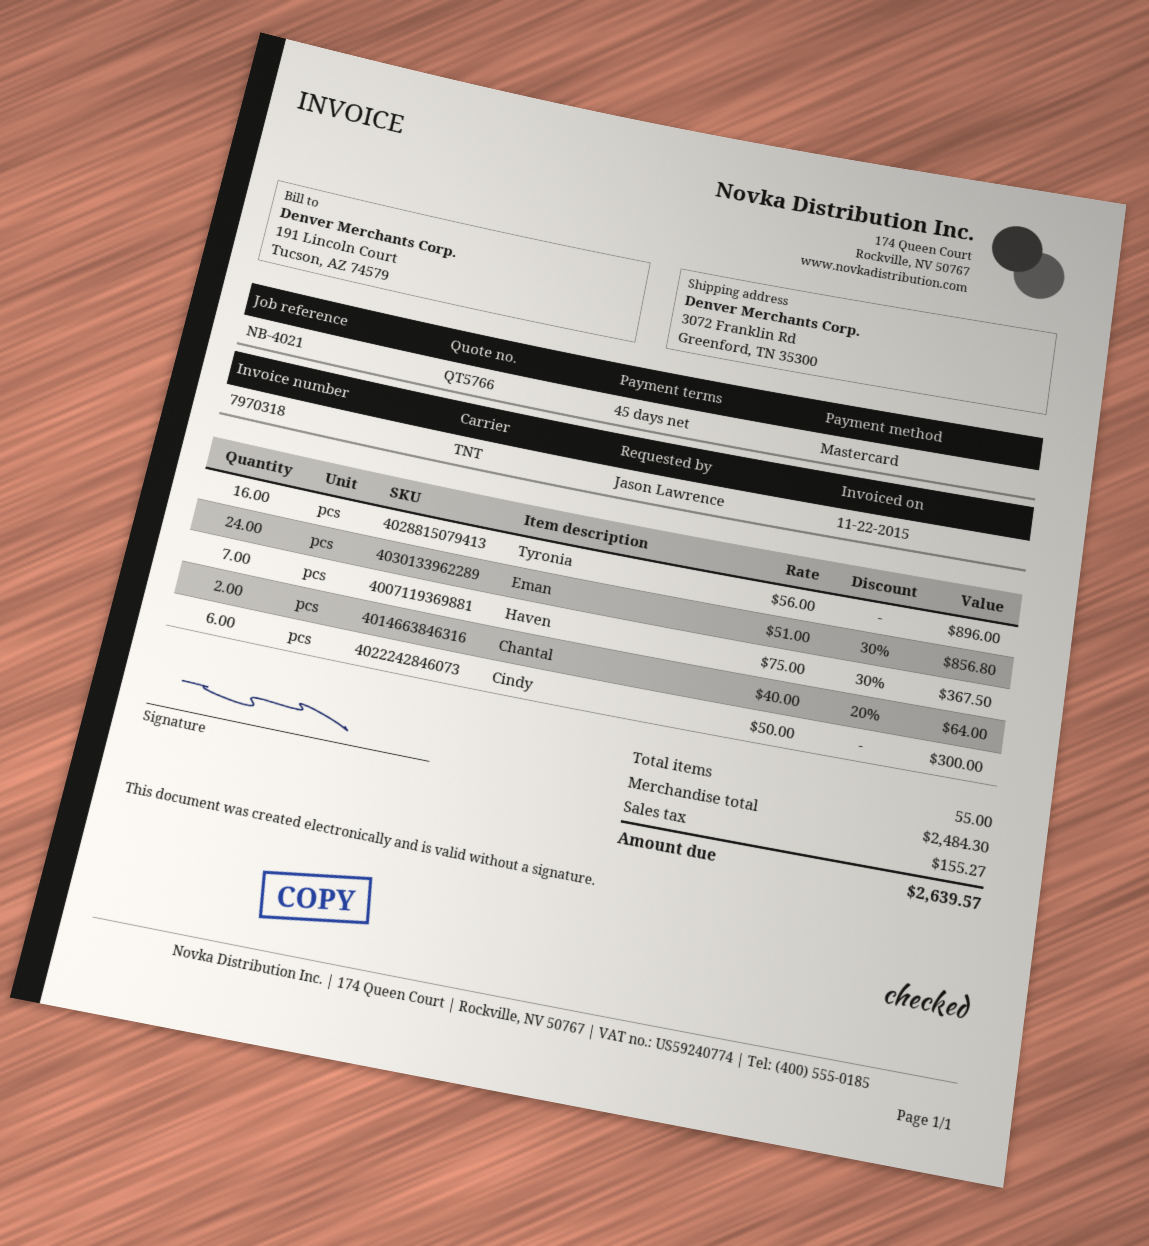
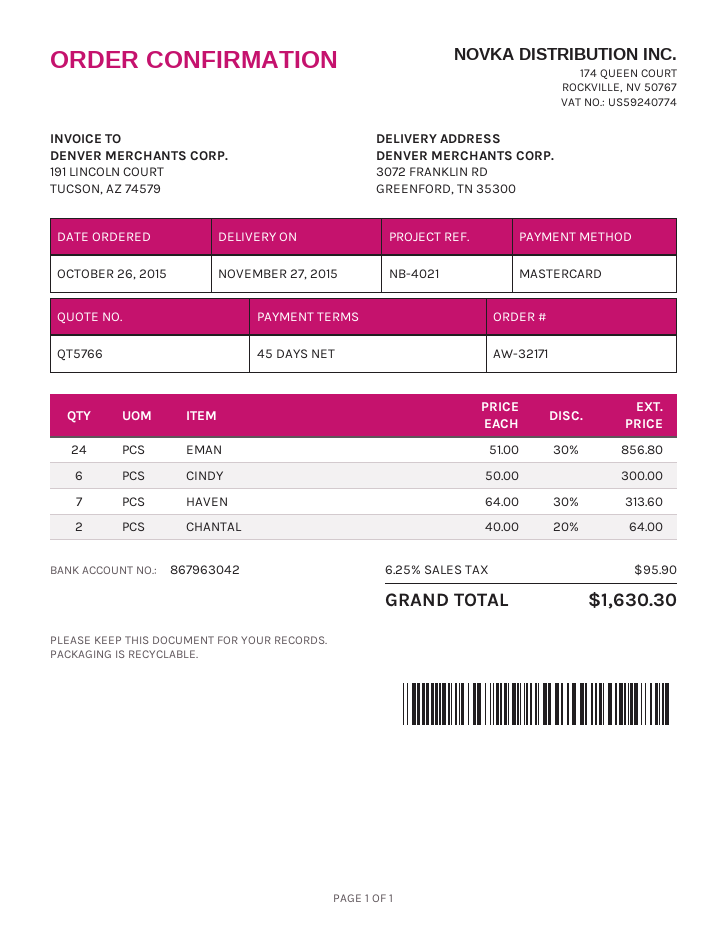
Tyronia: 16 x 56.00 = 896.00 -> none
Haven: 7 x 75.00 - 30% = 367.50 -> 7 x 64.00 - 30% = 313.60
tax: 155.27 -> 95.90
total: 2639.57 -> 1630.30

